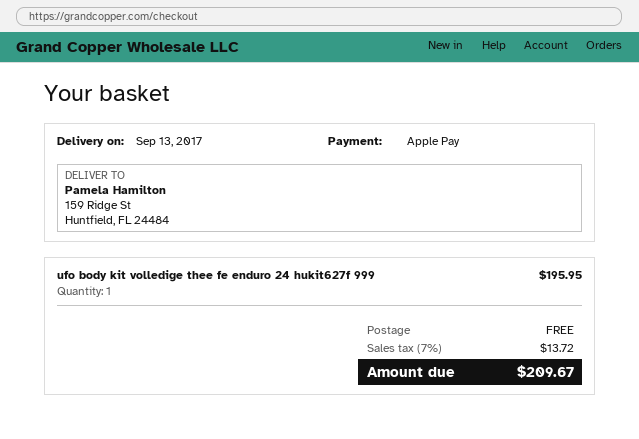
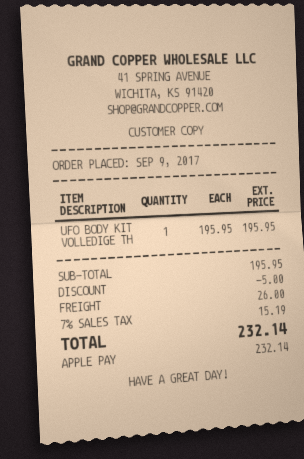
discount: none -> 5.00
shipping: 0.00 -> 26.00
tax: 7% = 13.72 -> 7% = 15.19
total: 209.67 -> 232.14

